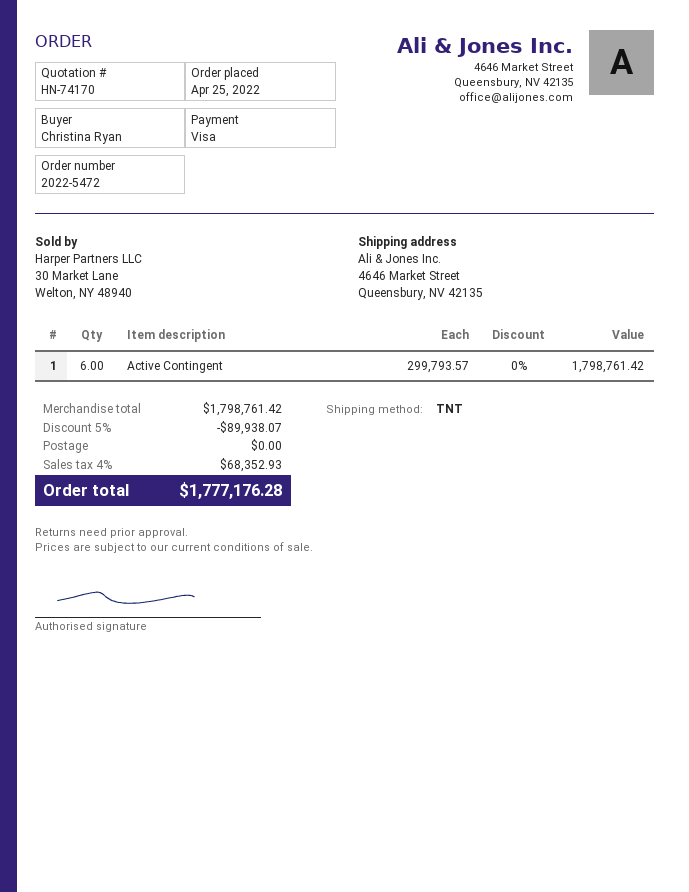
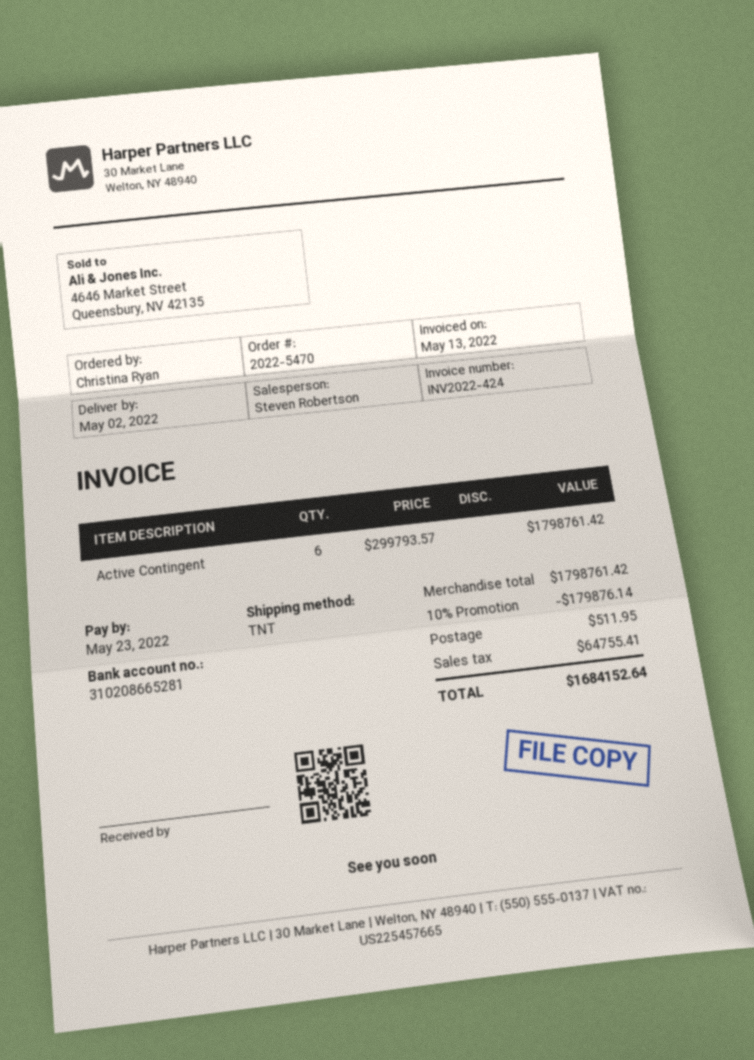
order number: 2022-5472 -> 2022-5470
discount: 5% = 89938.07 -> 10% = 179876.14
shipping: 0.00 -> 511.95
tax: 68352.93 -> 64755.41
total: 1777176.28 -> 1684152.64

